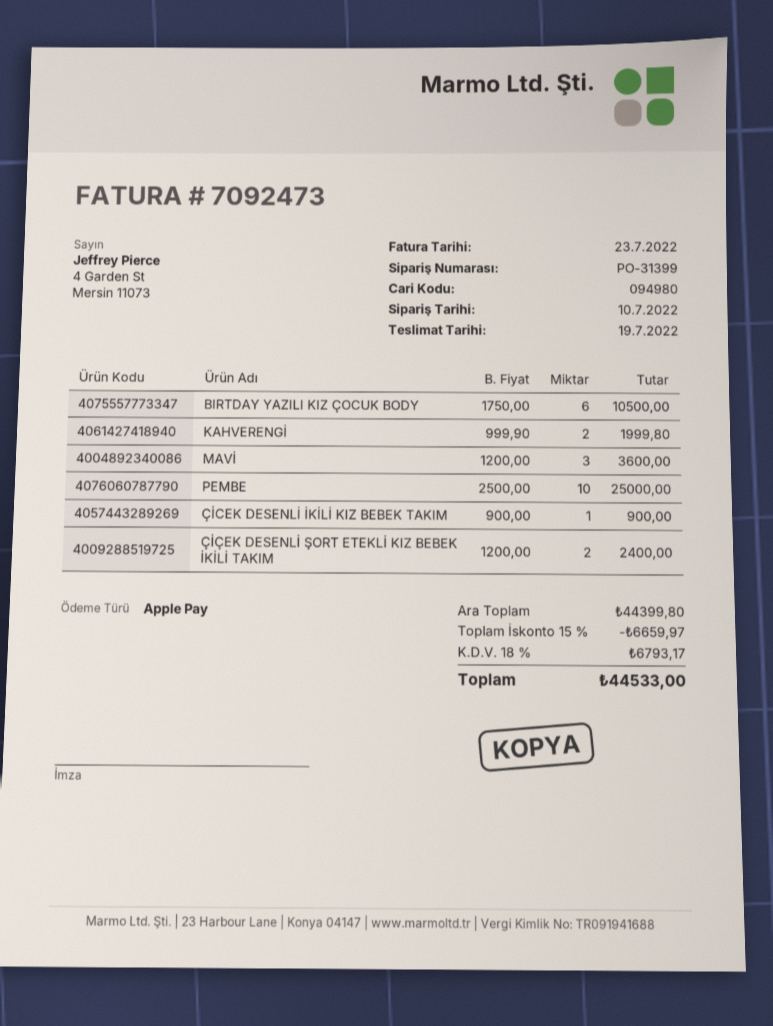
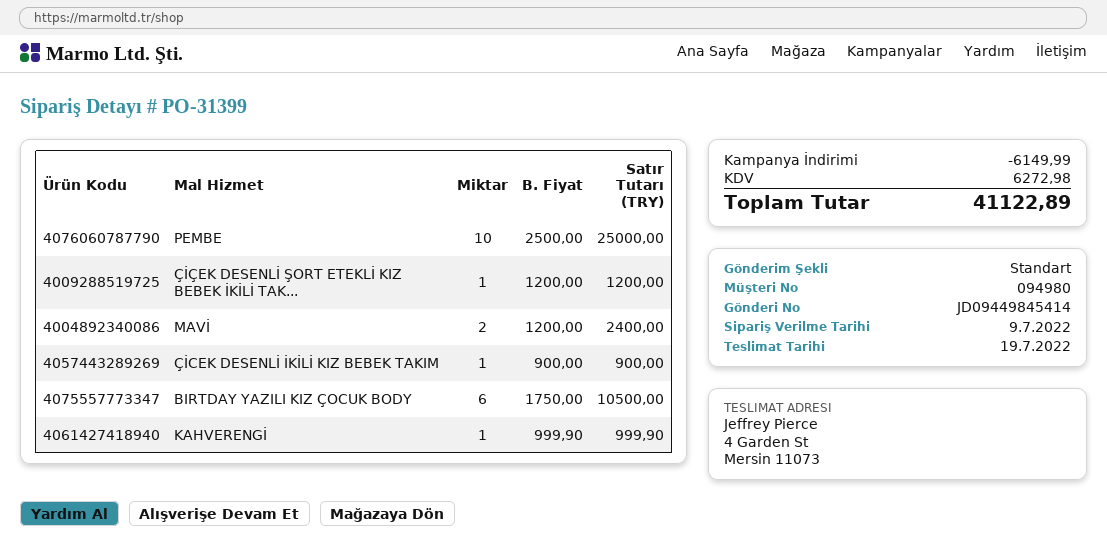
order date: 2022-07-10 -> 2022-07-09
KAHVERENGİ: 2 x 999.90 = 1999.80 -> 1 x 999.90 = 999.90
MAVİ: 3 x 1200.00 = 3600.00 -> 2 x 1200.00 = 2400.00
ÇİÇEK DESENLİ ŞORT ETEKLİ KIZ BEBEK İKİLİ TAKIM: 2 x 1200.00 = 2400.00 -> 1 x 1200.00 = 1200.00
discount: 6659.97 -> 6149.99
tax: 6793.17 -> 6272.98
total: 44533.00 -> 41122.89

